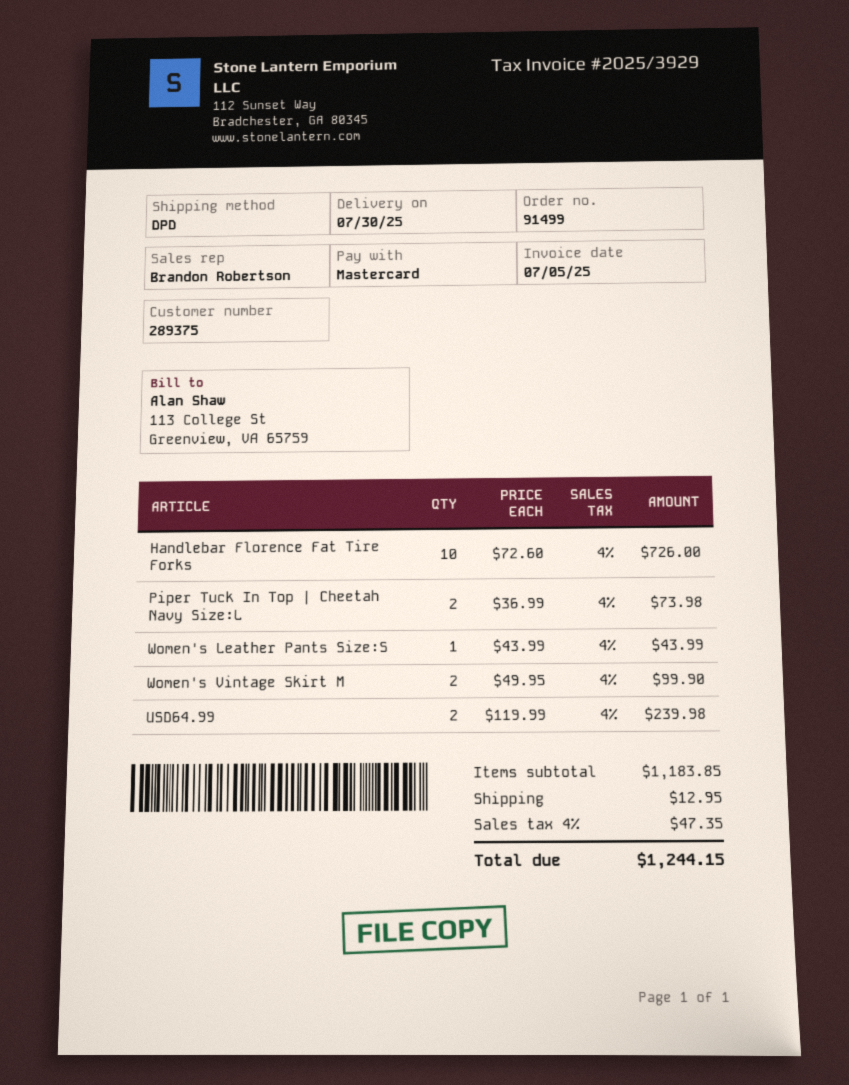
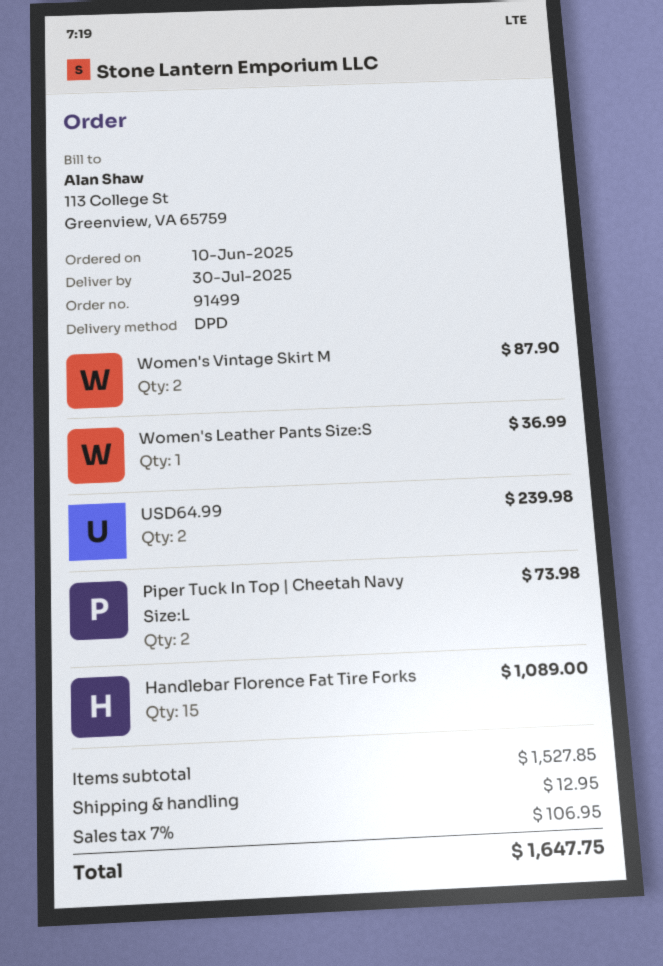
Handlebar Florence Fat Tire Forks: 10 for 726.00 -> 15 for 1089.00
Women's Leather Pants Size:S: 1 for 43.99 -> 1 for 36.99
Women's Vintage Skirt M: 2 for 99.90 -> 2 for 87.90
subtotal: 1183.85 -> 1527.85
tax: 4% = 47.35 -> 7% = 106.95
total: 1244.15 -> 1647.75

